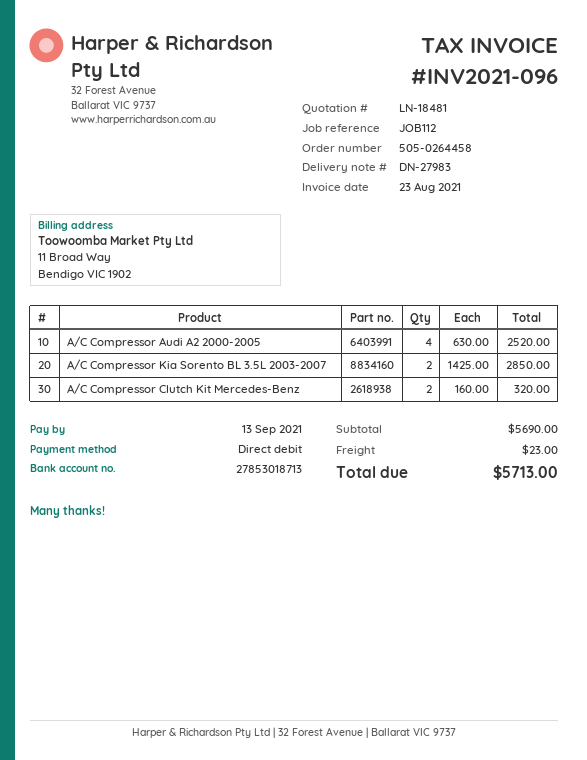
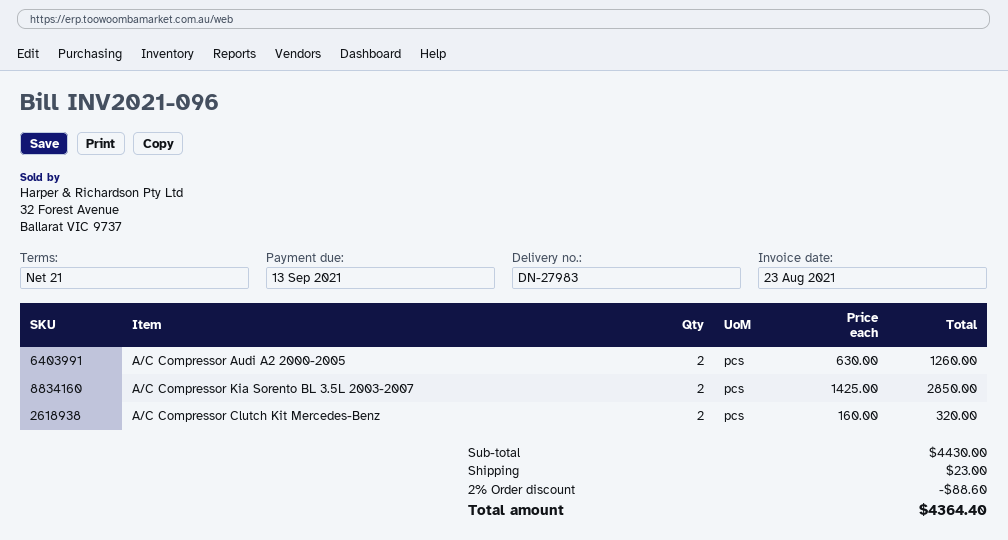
A/C Compressor Audi A2 2000-2005: 4 x 630.00 = 2520.00 -> 2 x 630.00 = 1260.00
subtotal: 5690.00 -> 4430.00
discount: none -> 2% = 88.60
total: 5713.00 -> 4364.40

